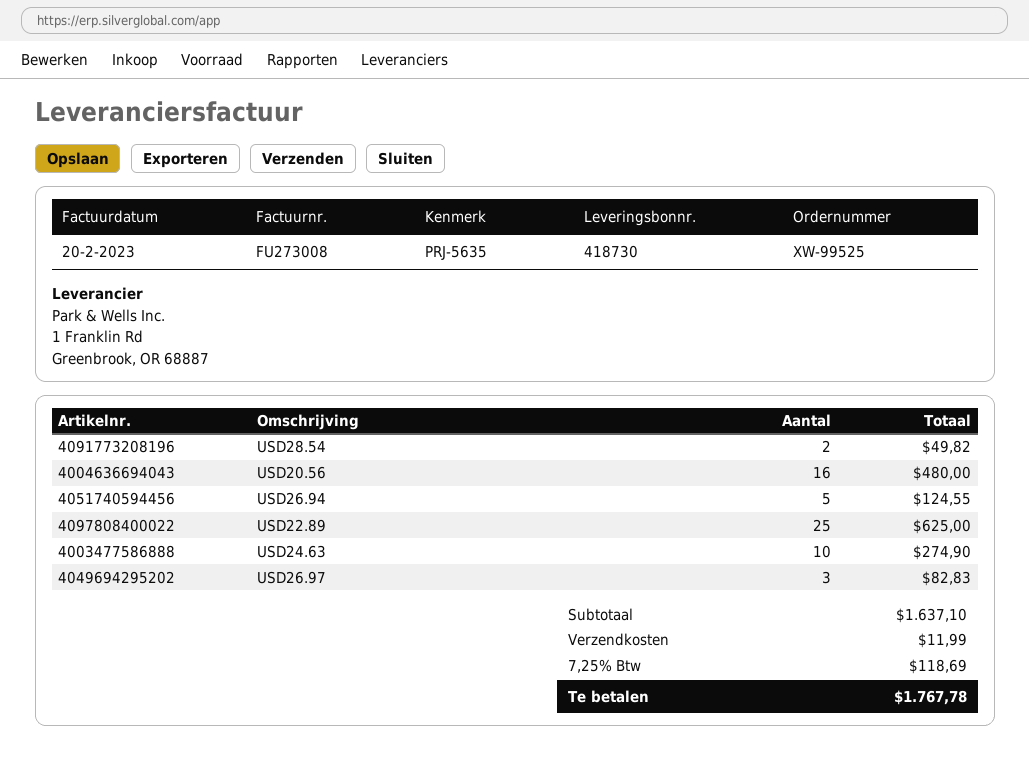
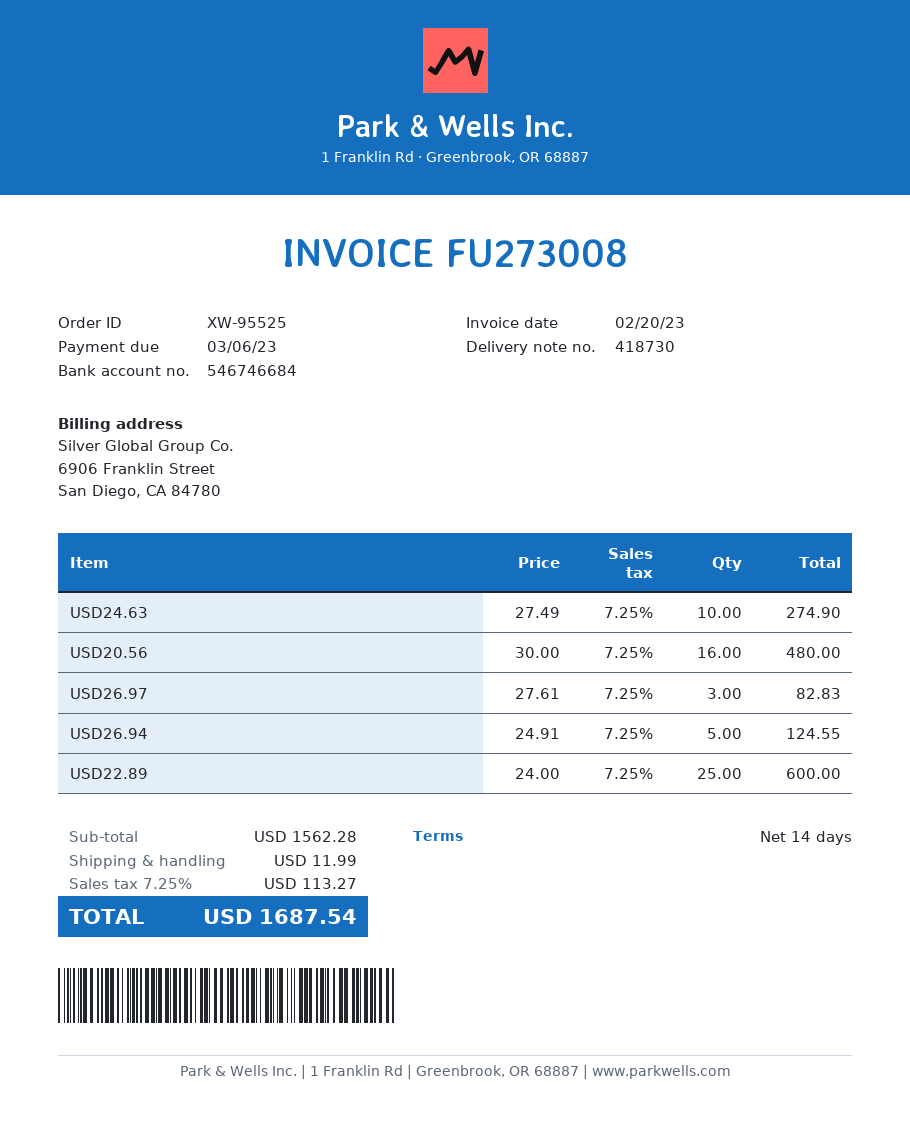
order number: XW-99525 -> XW-95525
USD28.54: 2 for 49.82 -> none
USD22.89: 25 for 625.00 -> 25 for 600.00
subtotal: 1637.10 -> 1562.28
tax: 7.25% = 118.69 -> 7.25% = 113.27
total: 1767.78 -> 1687.54

